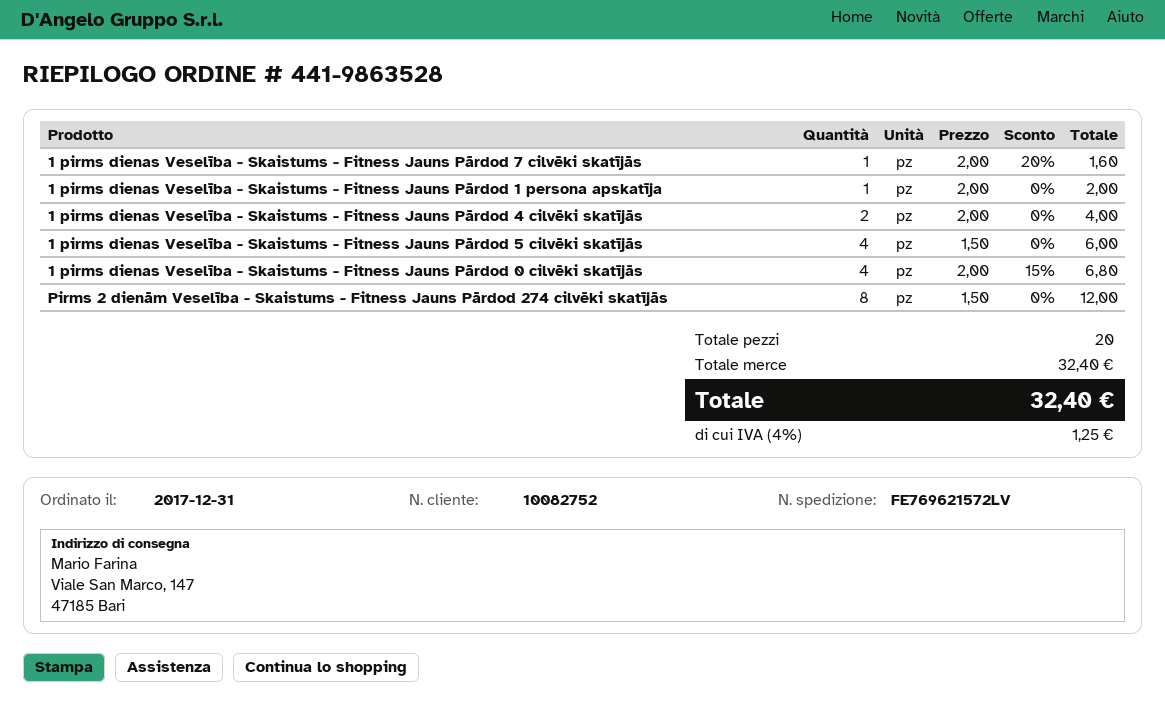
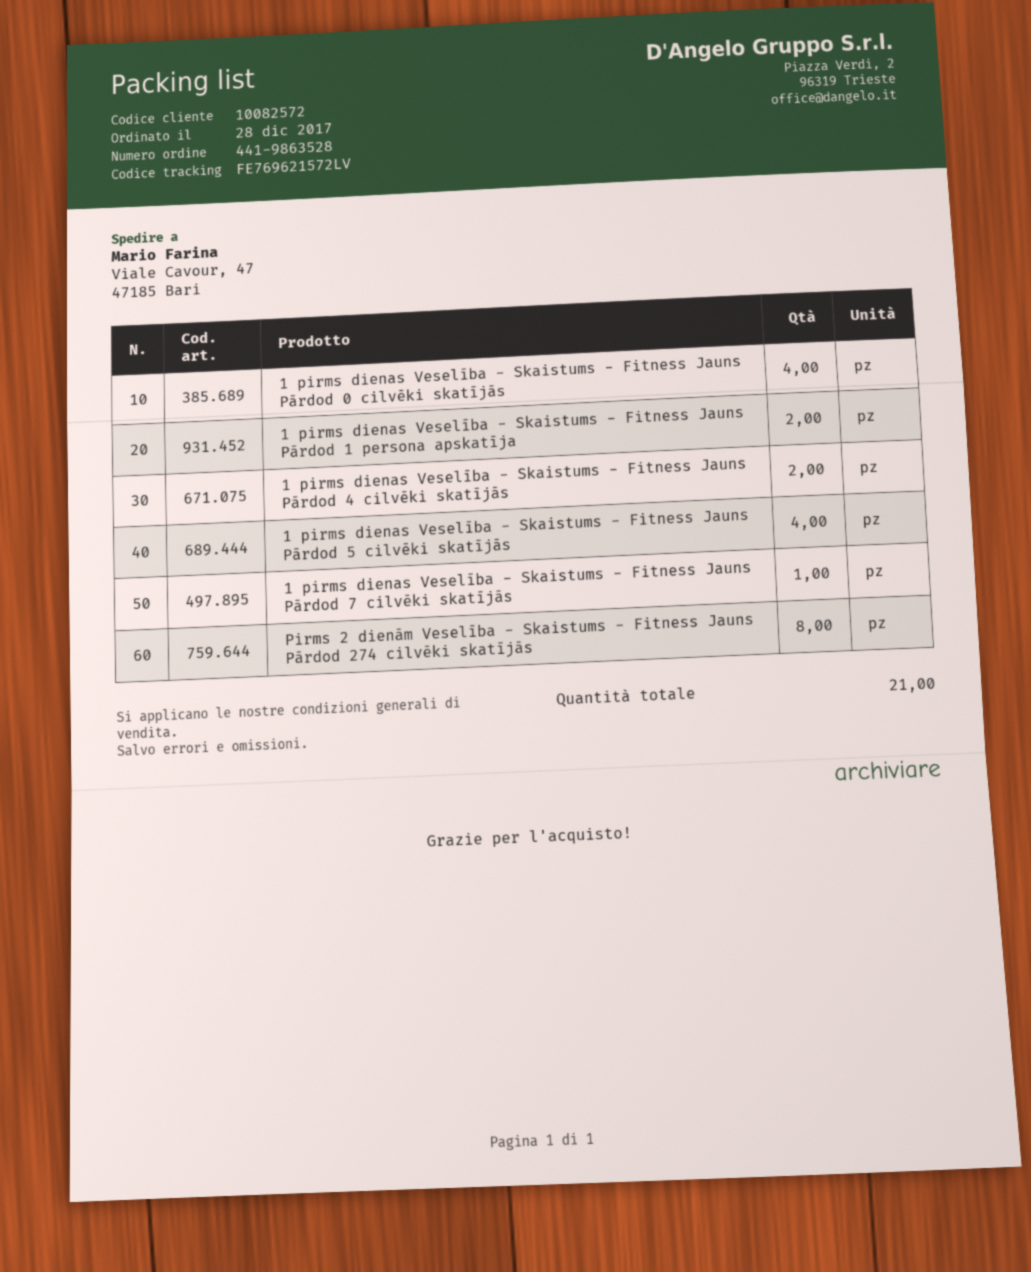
order date: 2017-12-31 -> 2017-12-28
customer number: 10082752 -> 10082572
ship to: Viale San Marco, 147, 47185 Bari -> Viale Cavour, 47, 47185 Bari
1 pirms dienas Veselība - Skaistums - Fitness Jauns Pārdod 1 persona apskatīja: 1 -> 2
total quantity: 20 -> 21

